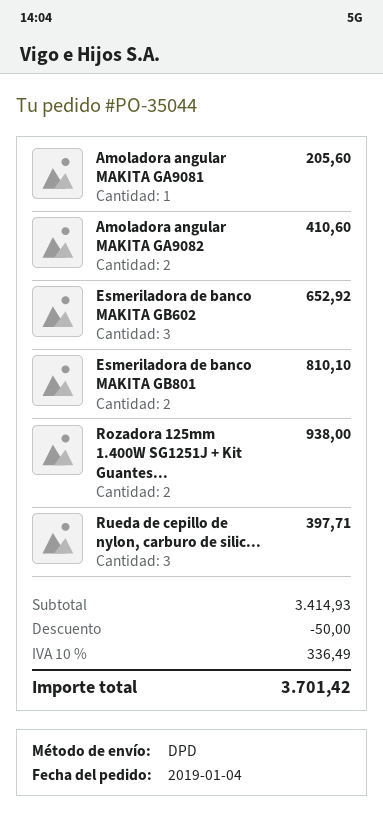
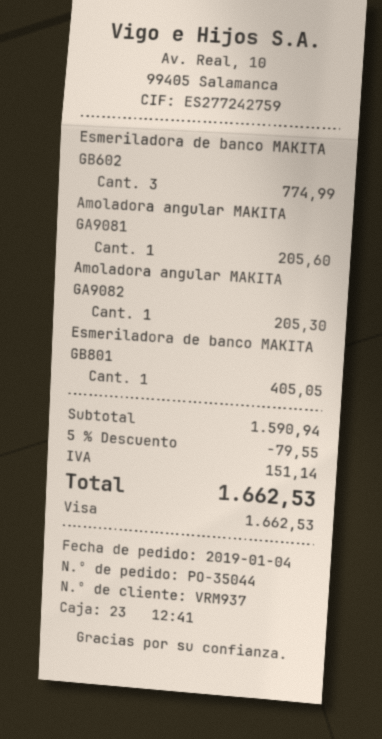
Amoladora angular MAKITA GA9082: 2 for 410.60 -> 1 for 205.30
Esmeriladora de banco MAKITA GB602: 3 for 652.92 -> 3 for 774.99
Esmeriladora de banco MAKITA GB801: 2 for 810.10 -> 1 for 405.05
Rozadora 125mm 1.400W SG1251J + Kit Guantes...: 2 for 938.00 -> none
Rueda de cepillo de nylon, carburo de silic...: 3 for 397.71 -> none
subtotal: 3414.93 -> 1590.94
discount: 50.00 -> 79.55
tax: 336.49 -> 151.14
total: 3701.42 -> 1662.53

